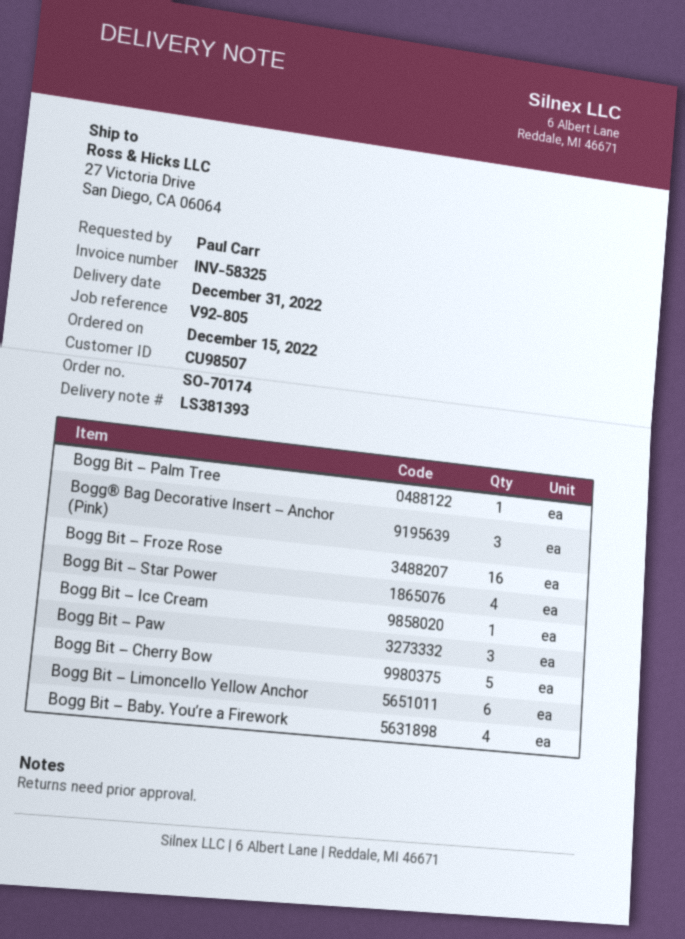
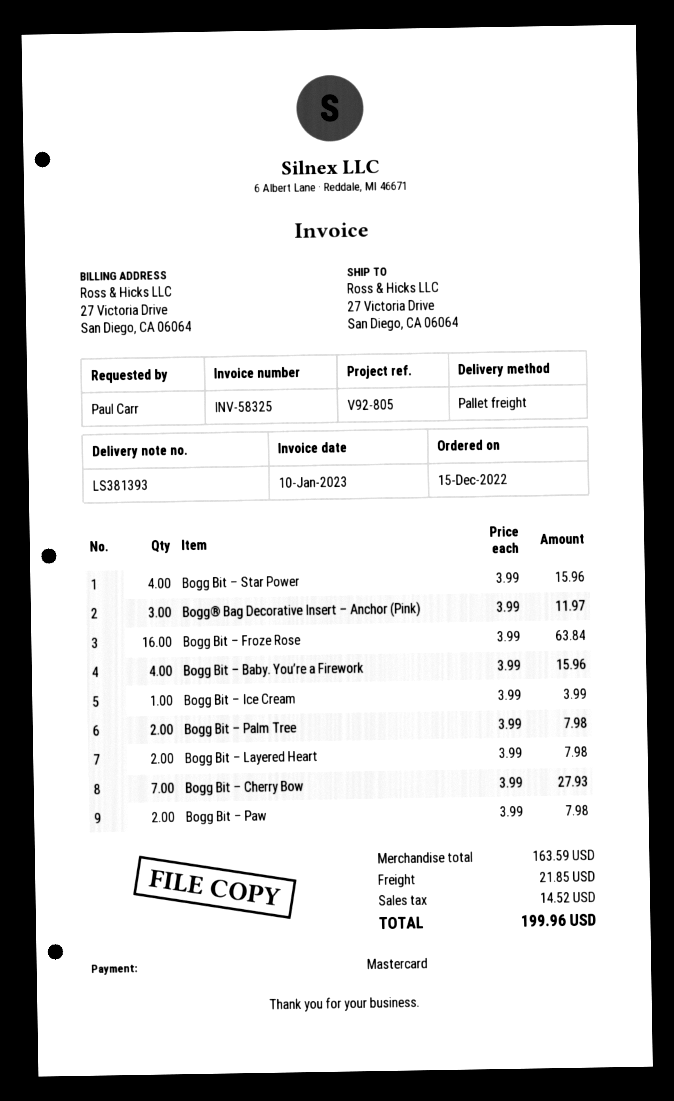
Bogg Bit – Palm Tree: 1 -> 2
Bogg Bit – Paw: 3 -> 2
Bogg Bit – Cherry Bow: 5 -> 7
Bogg Bit – Limoncello Yellow Anchor: 6 -> none
Bogg Bit – Layered Heart: none -> 2

